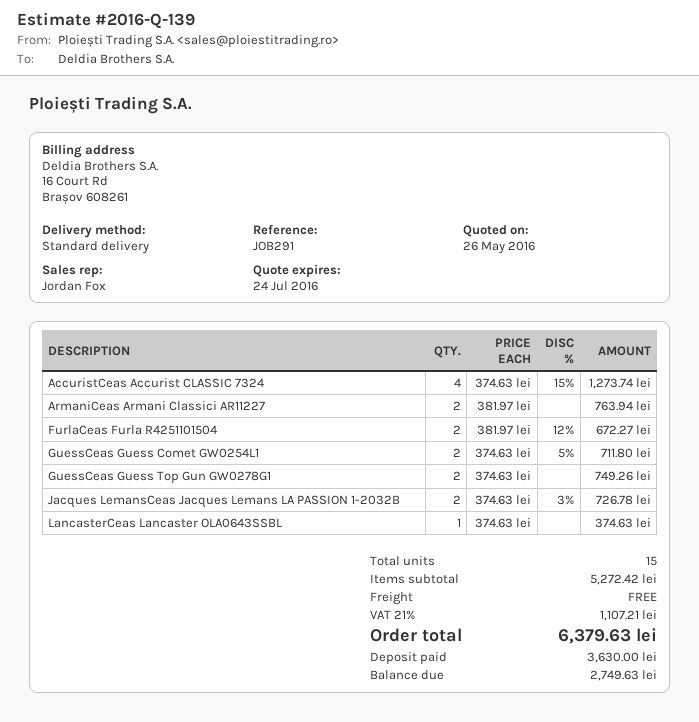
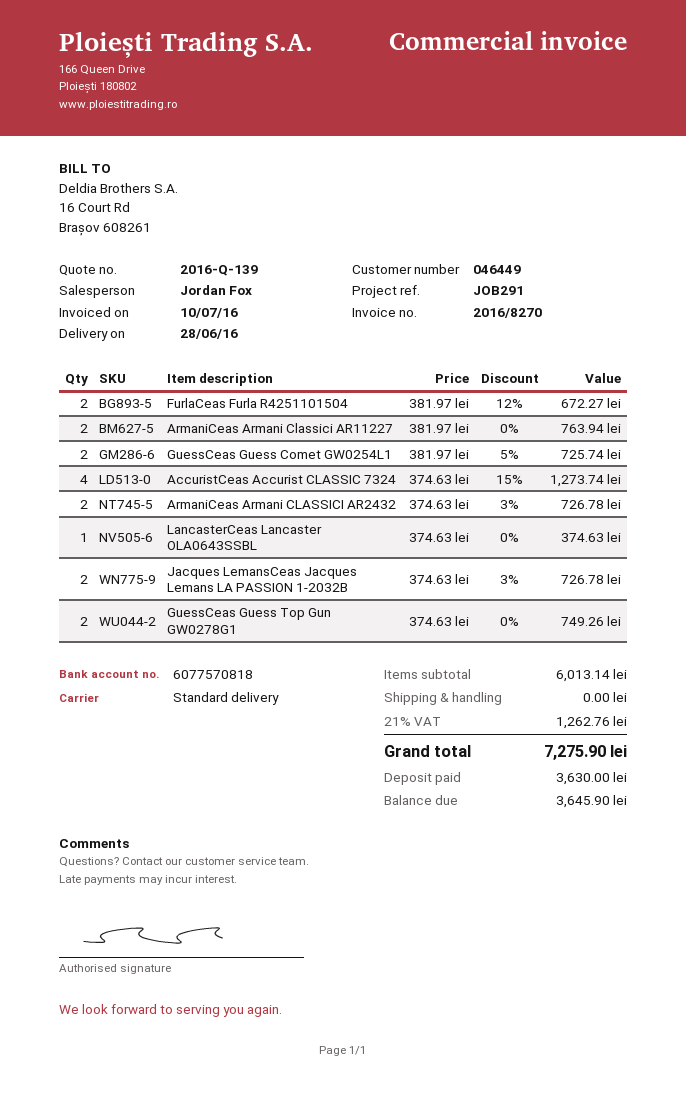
GuessCeas Guess Comet GW0254L1: 2 x 374.63 - 5% = 711.80 -> 2 x 381.97 - 5% = 725.74
ArmaniCeas Armani CLASSICI AR2432: none -> 2 x 374.63 - 3% = 726.78
subtotal: 5272.42 -> 6013.14
tax: 21% = 1107.21 -> 21% = 1262.76
total: 6379.63 -> 7275.90
balance: 2749.63 -> 3645.90

